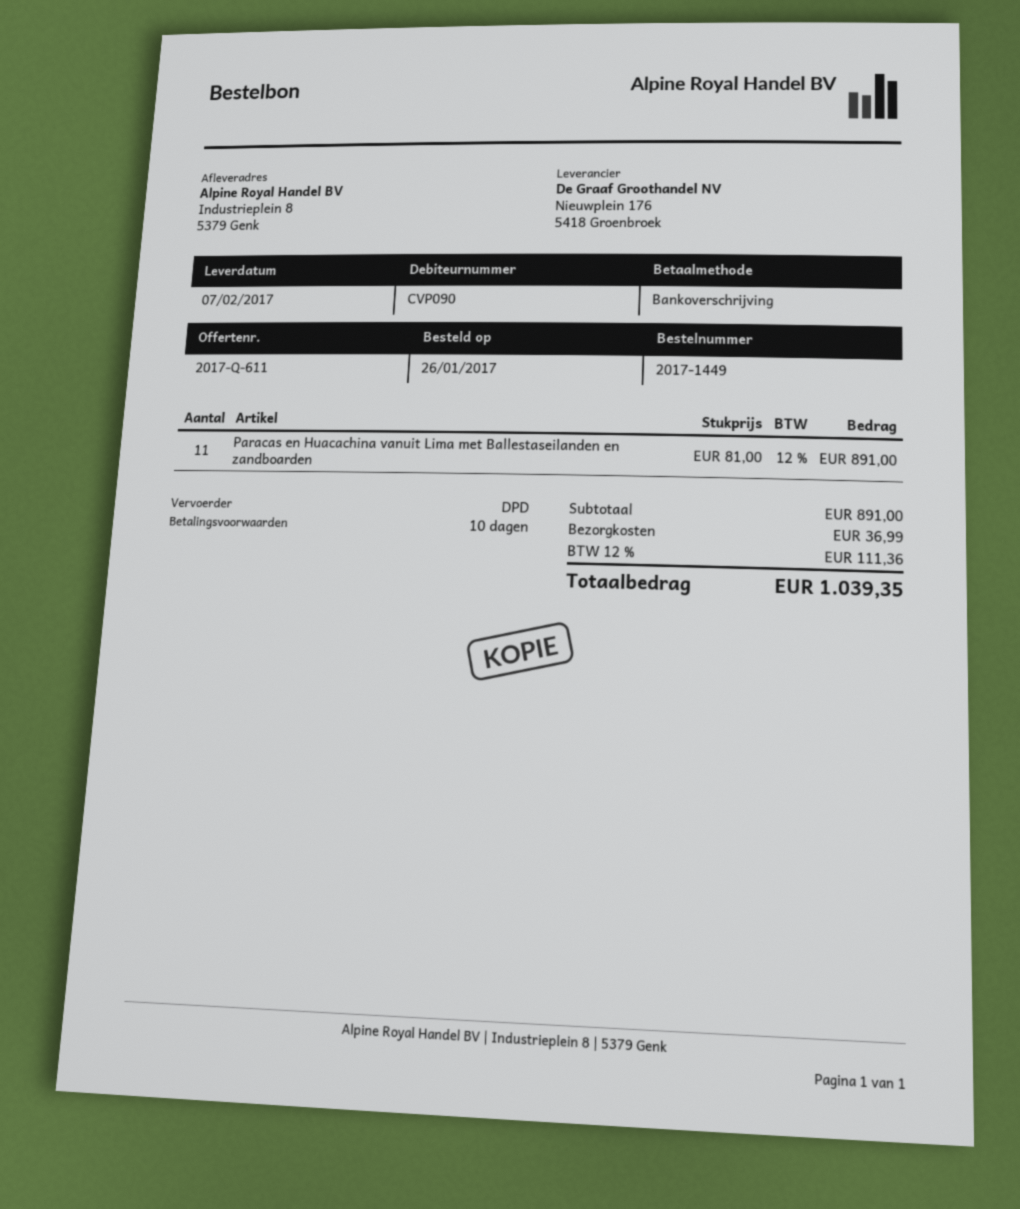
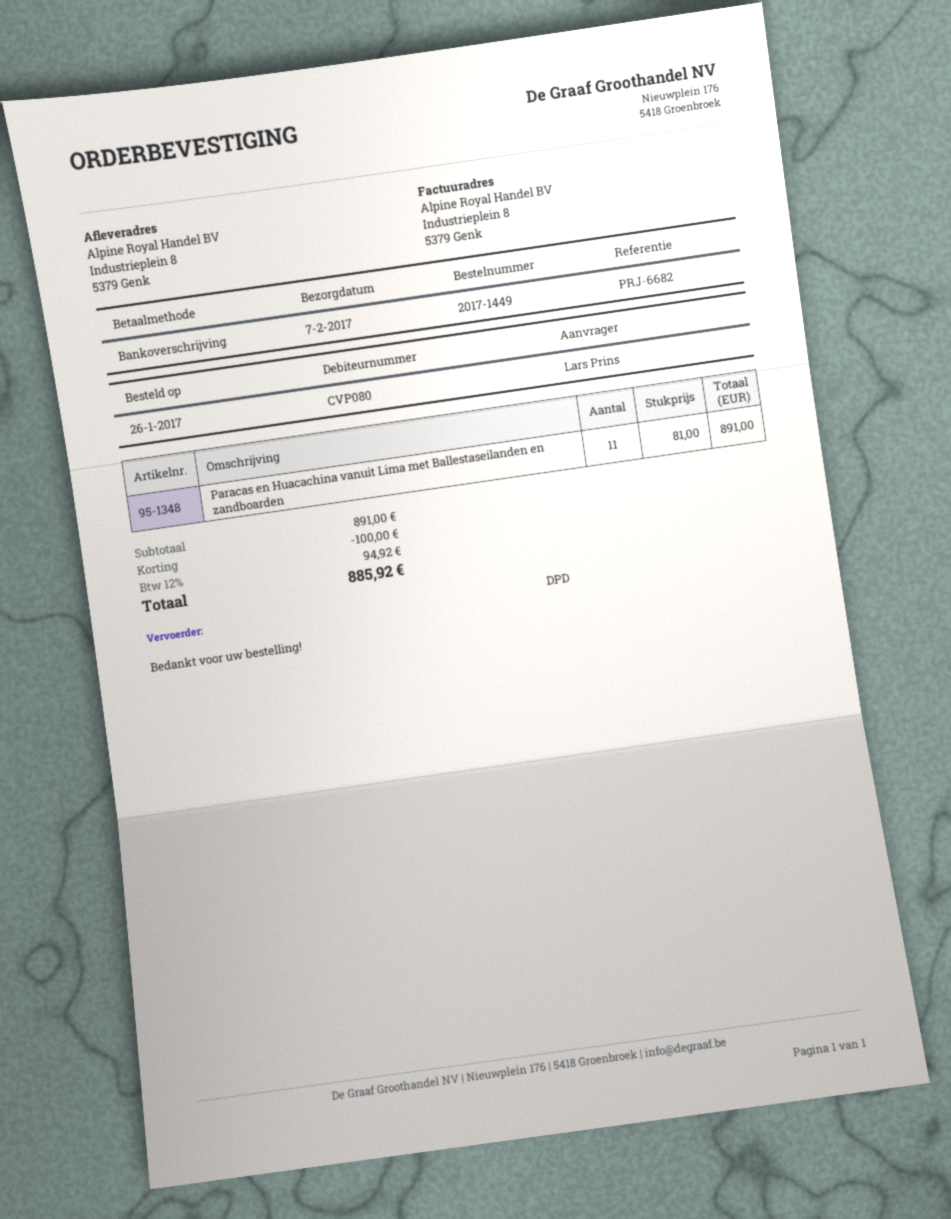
customer number: CVP090 -> CVP080
discount: none -> 100.00
shipping: 36.99 -> none
tax: 12% = 111.36 -> 12% = 94.92
total: 1039.35 -> 885.92

